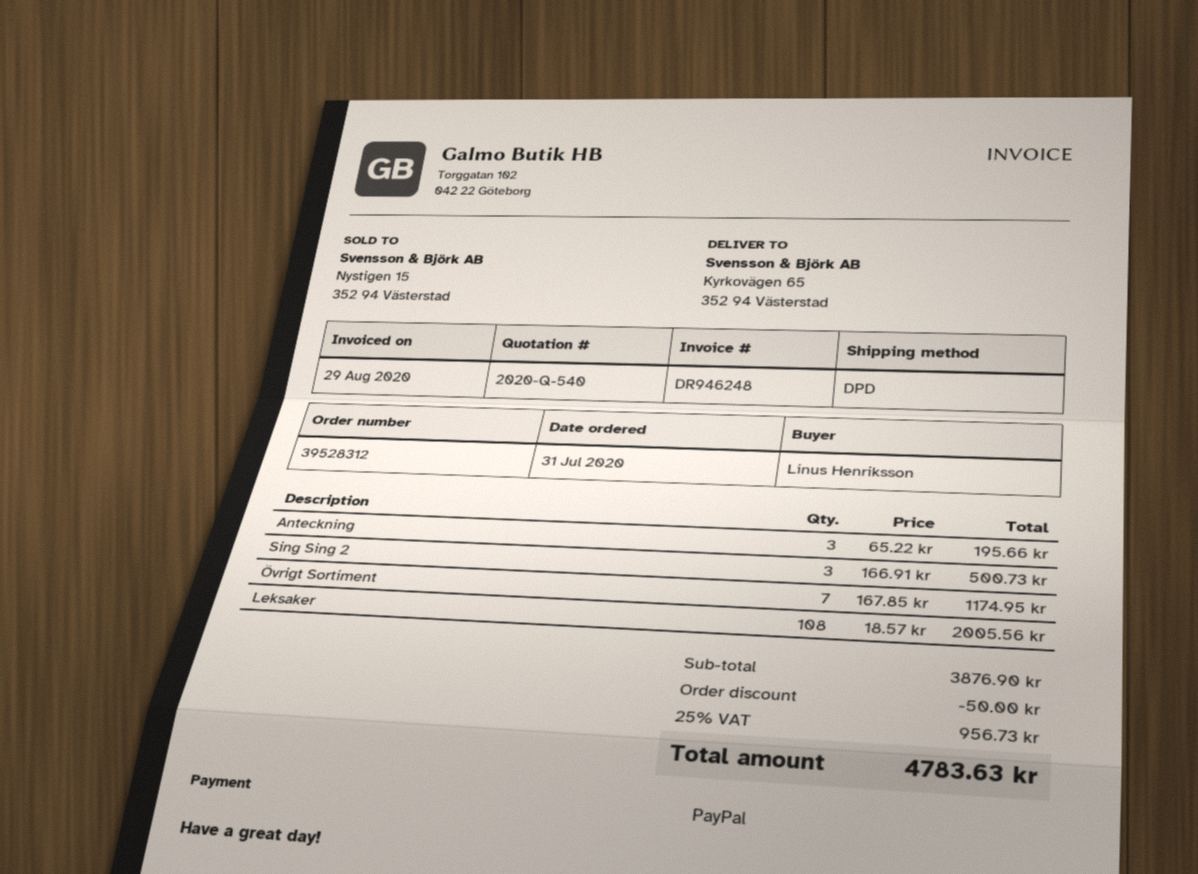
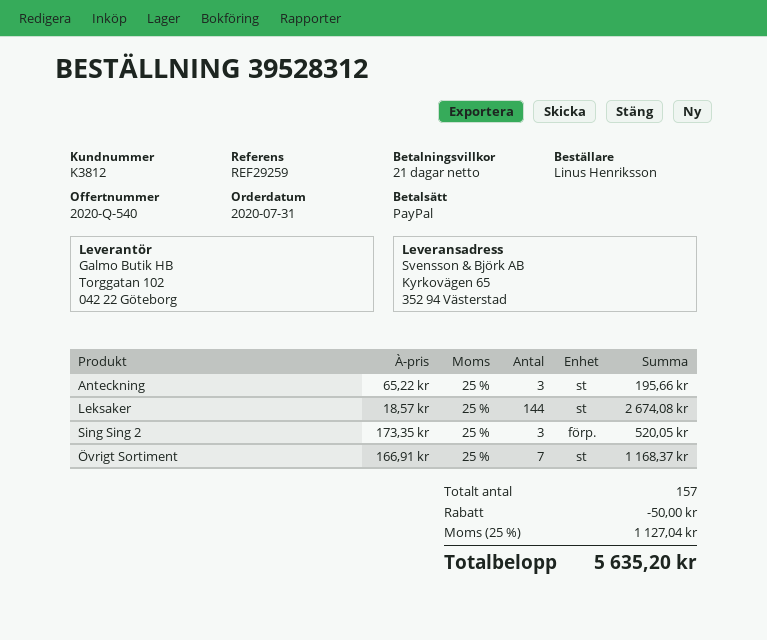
Sing Sing 2: 3 x 166.91 = 500.73 -> 3 x 173.35 = 520.05
Övrigt Sortiment: 7 x 167.85 = 1174.95 -> 7 x 166.91 = 1168.37
Leksaker: 108 x 18.57 = 2005.56 -> 144 x 18.57 = 2674.08
tax: 25% = 956.73 -> 25% = 1127.04
total: 4783.63 -> 5635.20

